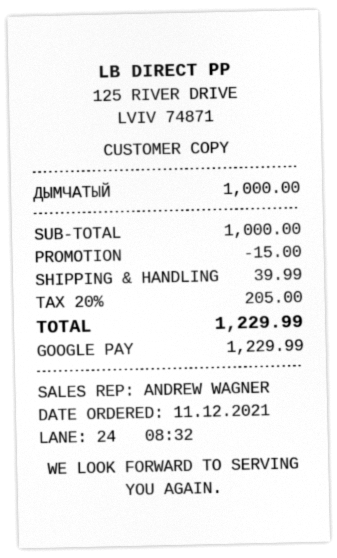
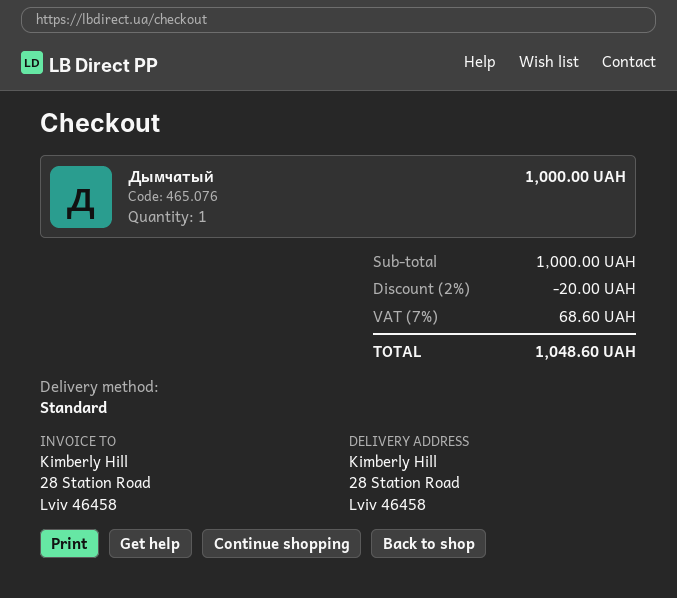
discount: 15.00 -> 20.00
shipping: 39.99 -> none
tax: 20% = 205.00 -> 7% = 68.60
total: 1229.99 -> 1048.60

